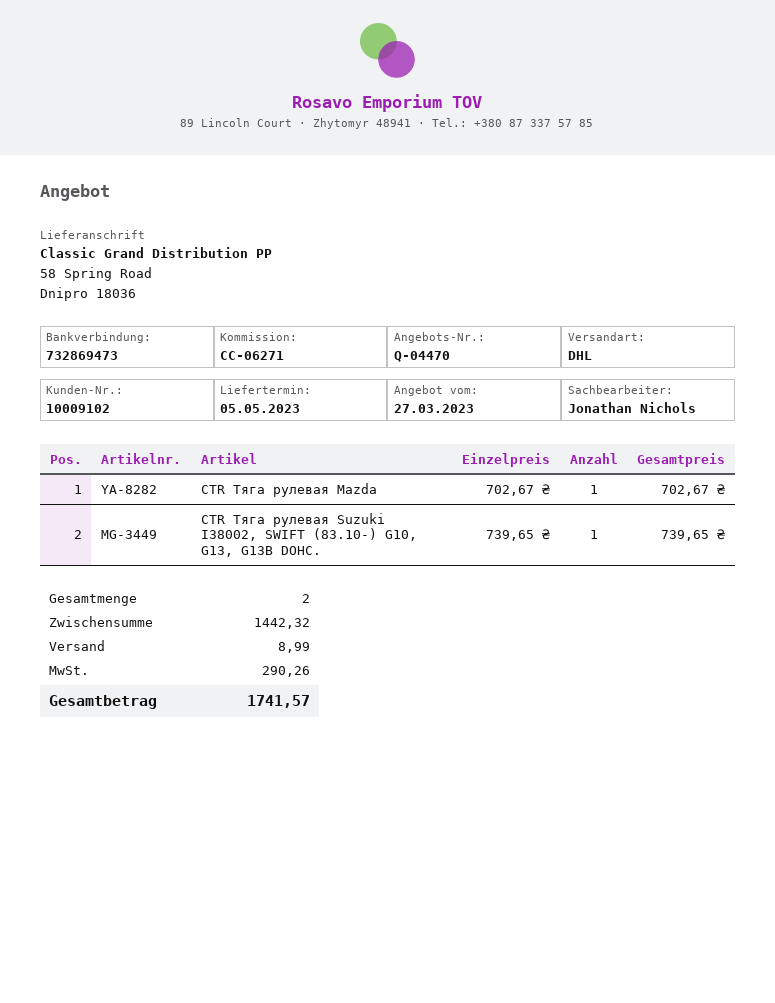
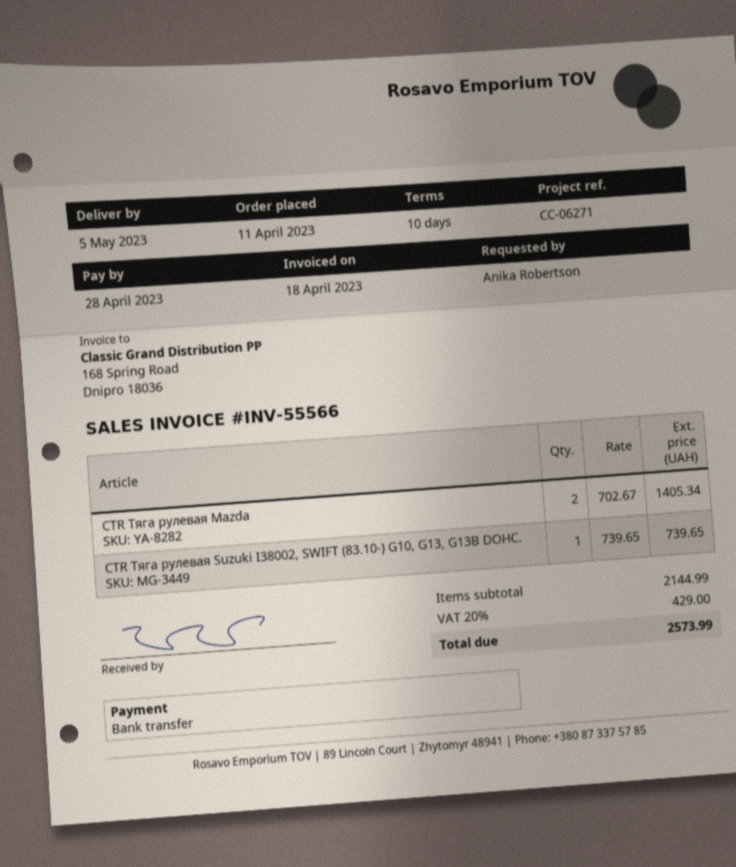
CTR Тяга рулевая Mazda: 1 x 702.67 = 702.67 -> 2 x 702.67 = 1405.34
subtotal: 1442.32 -> 2144.99
shipping: 8.99 -> none
tax: 290.26 -> 429.00
total: 1741.57 -> 2573.99

